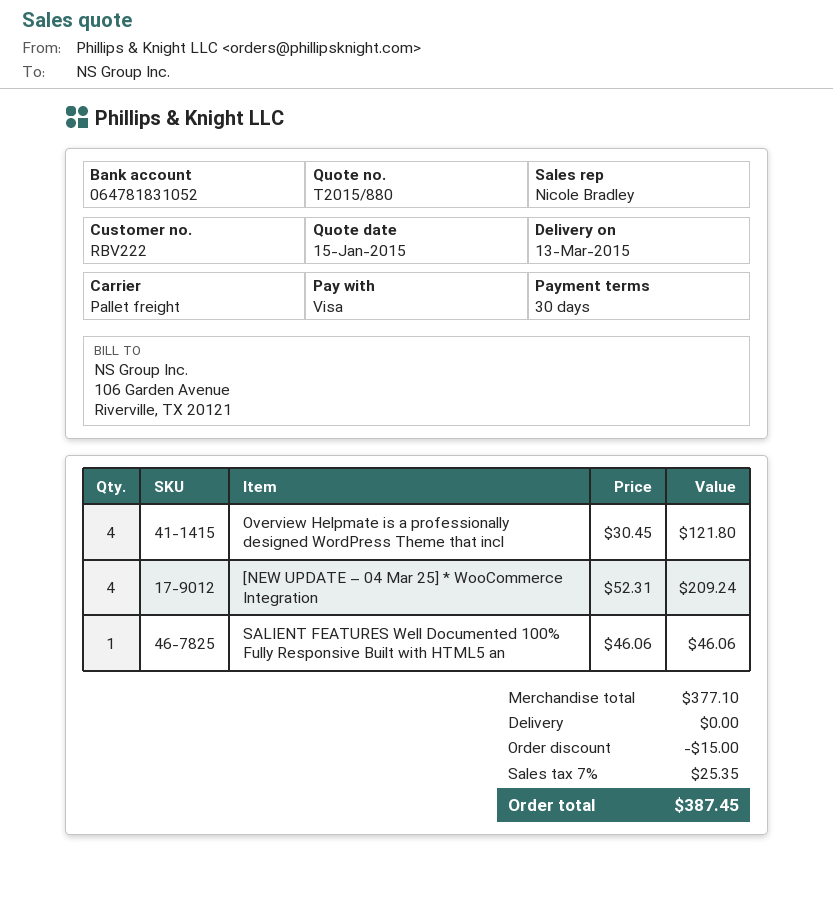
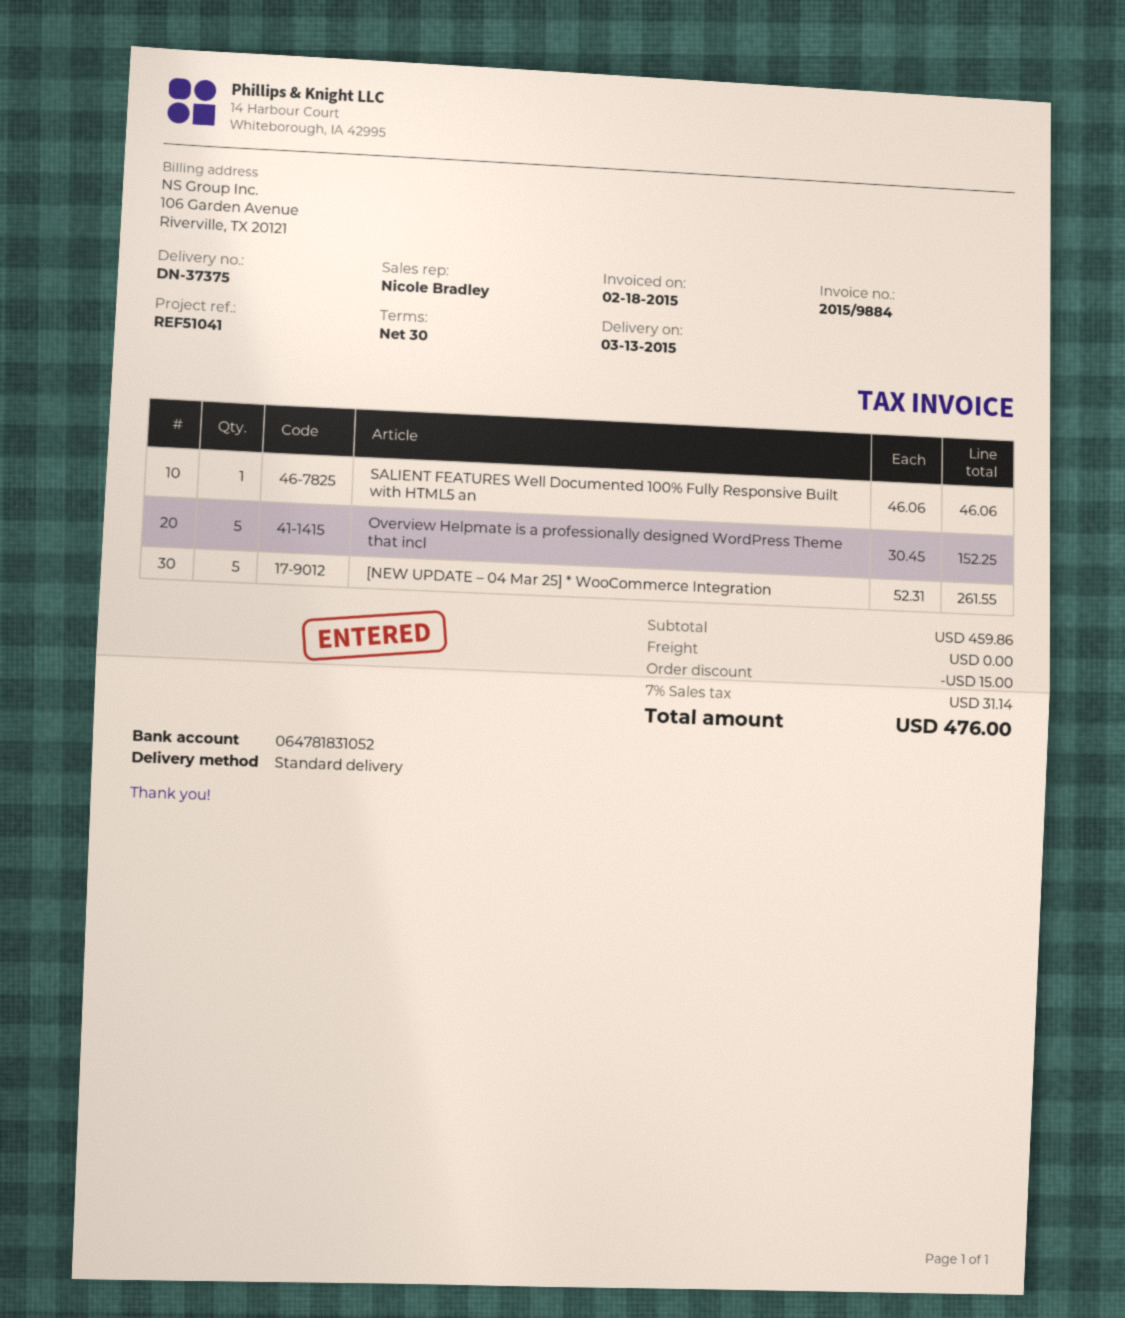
shipping method: pallet freight -> standard
Overview Helpmate is a professionally designed WordPress Theme that incl: 4 x 30.45 = 121.80 -> 5 x 30.45 = 152.25
[NEW UPDATE – 04 Mar 25] * WooCommerce Integration: 4 x 52.31 = 209.24 -> 5 x 52.31 = 261.55
subtotal: 377.10 -> 459.86
tax: 7% = 25.35 -> 7% = 31.14
total: 387.45 -> 476.00

